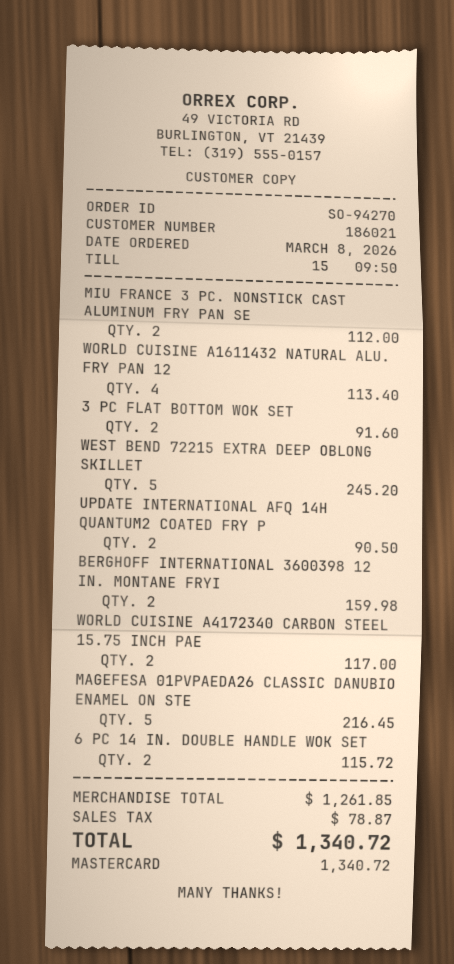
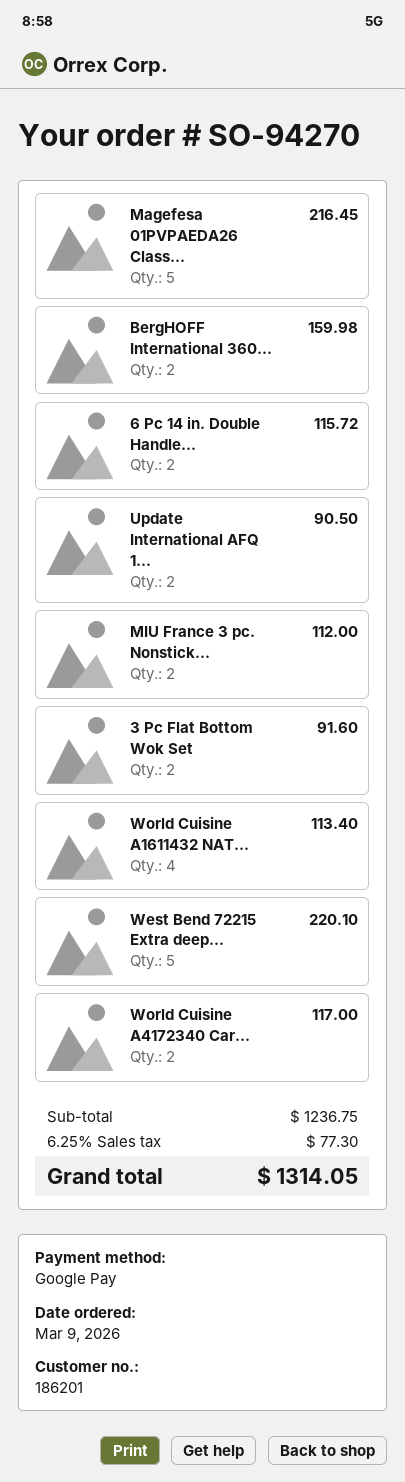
order date: 2026-03-08 -> 2026-03-09
customer number: 186021 -> 186201
payment method: Mastercard -> Google Pay
WEST BEND 72215 EXTRA DEEP OBLONG SKILLET: 5 for 245.20 -> 5 for 220.10
subtotal: 1261.85 -> 1236.75
tax: 78.87 -> 77.30
total: 1340.72 -> 1314.05

